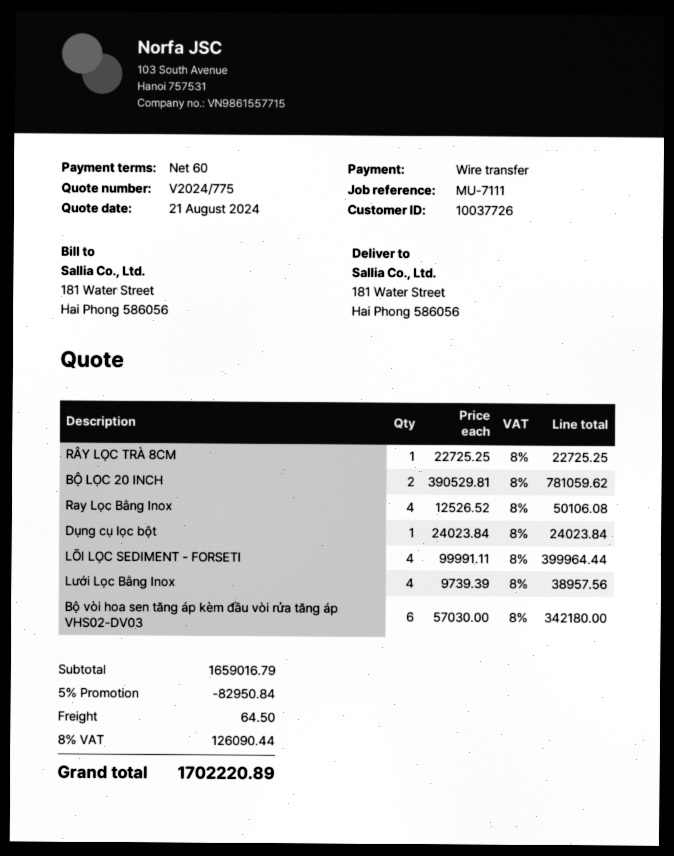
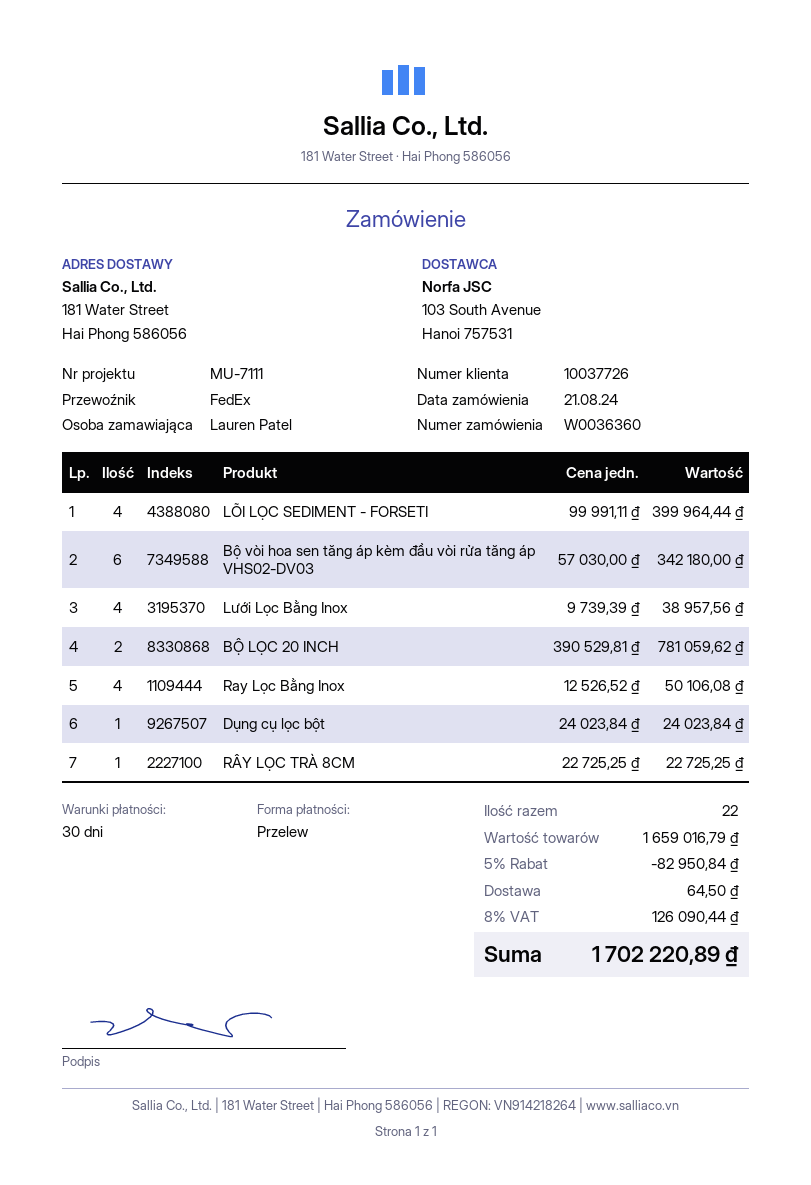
payment terms: 60 days -> 30 days

